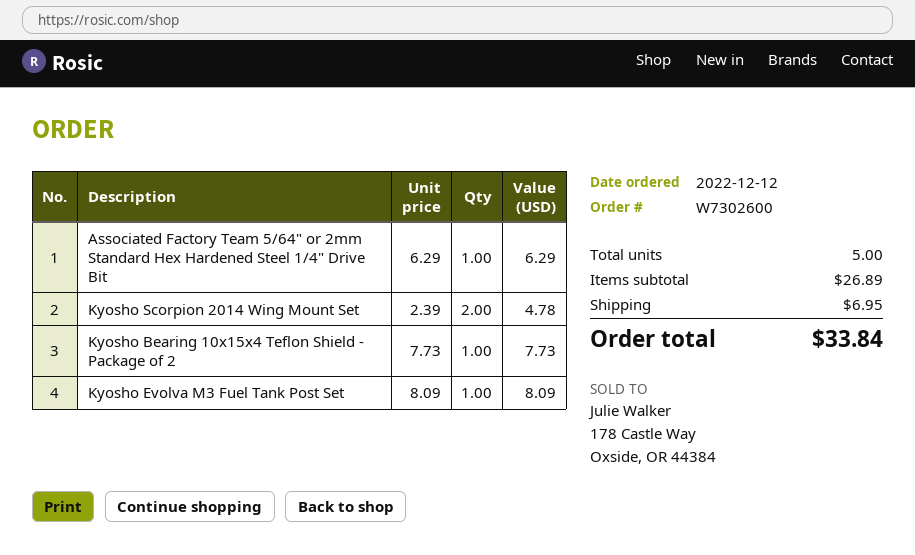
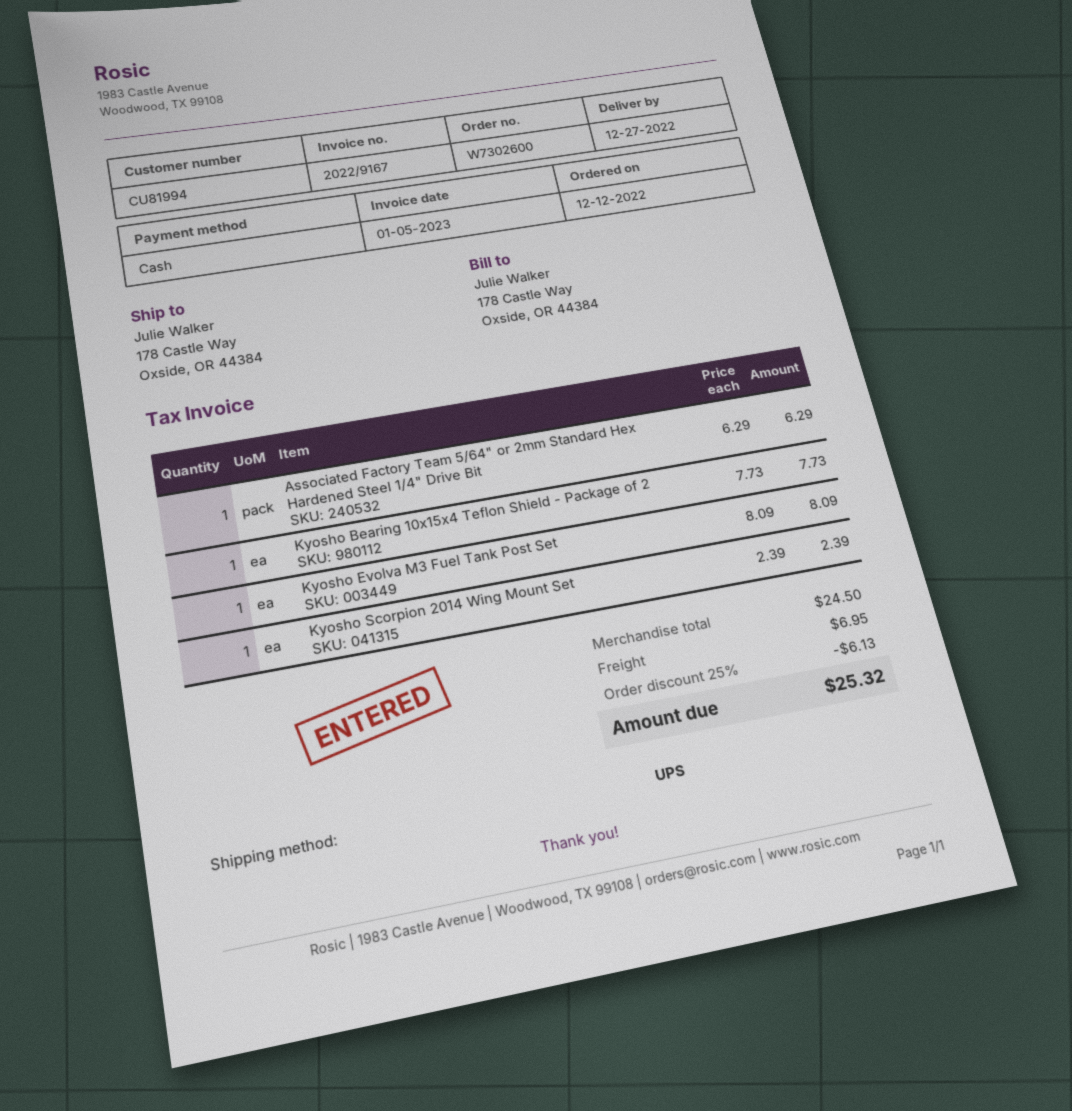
Kyosho Scorpion 2014 Wing Mount Set: 2 x 2.39 = 4.78 -> 1 x 2.39 = 2.39
subtotal: 26.89 -> 24.50
discount: none -> 25% = 6.13
total: 33.84 -> 25.32

